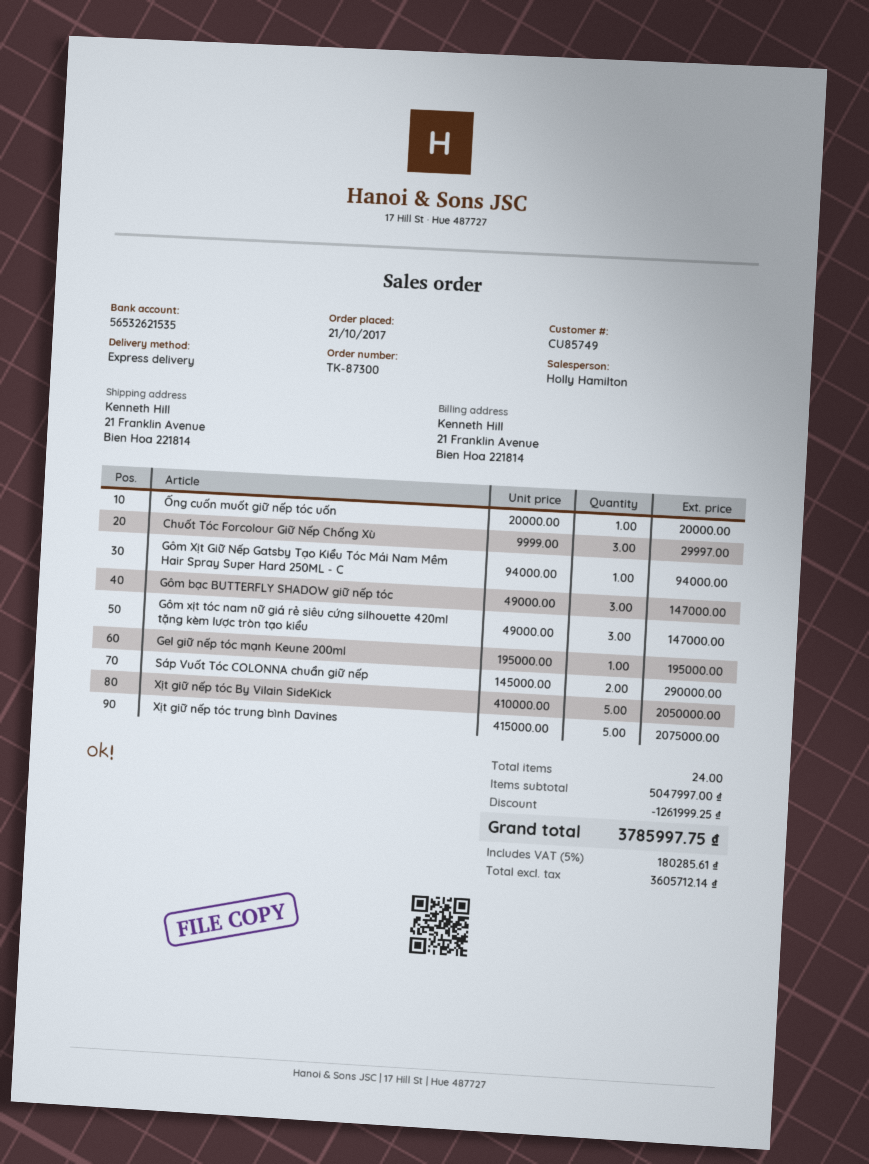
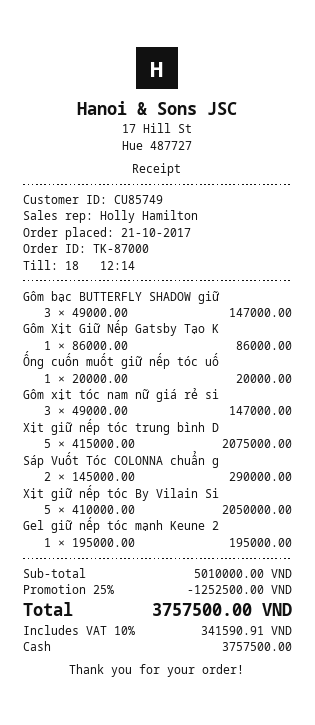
order number: TK-87300 -> TK-87000
Chuốt Tóc Forcolour Giữ Nếp Chống Xù: 3 x 9999.00 = 29997.00 -> none
Gôm Xịt Giữ Nếp Gatsby Tạo Kiểu Tóc Mái Nam Mềm Hair Spray Super Hard 250ML - C: 1 x 94000.00 = 94000.00 -> 1 x 86000.00 = 86000.00
subtotal: 5047997.00 -> 5010000.00
discount: 1261999.25 -> 1252500.00
tax: 5% = 180285.61 -> 10% = 341590.91
total: 3785997.75 -> 3757500.00

